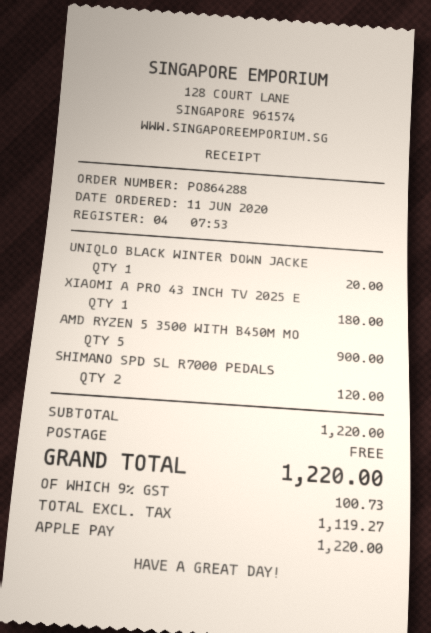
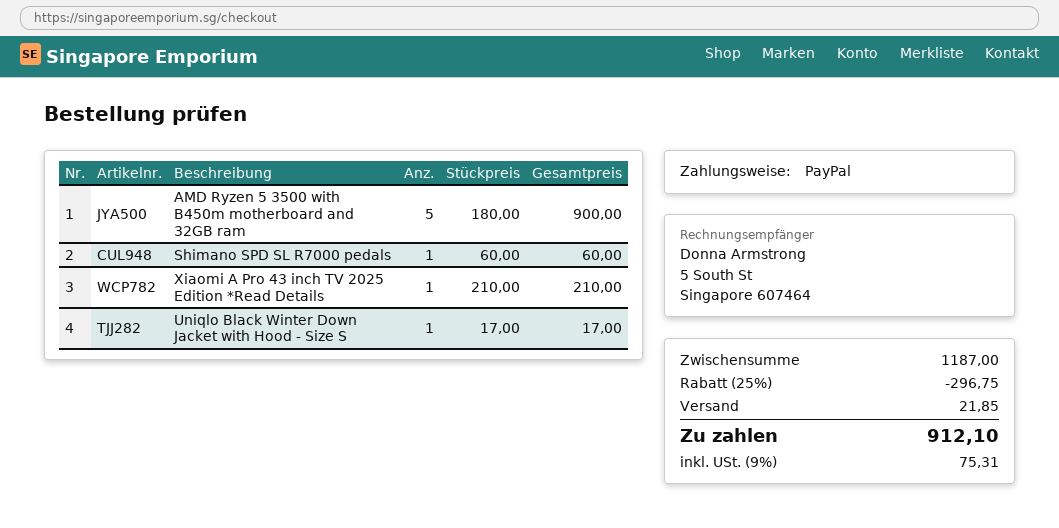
payment method: Apple Pay -> PayPal
UNIQLO BLACK WINTER DOWN JACKE: 1 for 20.00 -> 1 for 17.00
XIAOMI A PRO 43 INCH TV 2025 E: 1 for 180.00 -> 1 for 210.00
SHIMANO SPD SL R7000 PEDALS: 2 for 120.00 -> 1 for 60.00
subtotal: 1220.00 -> 1187.00
discount: none -> 25% = 296.75
shipping: 0.00 -> 21.85
tax: 9% = 100.73 -> 9% = 75.31
total: 1220.00 -> 912.10

